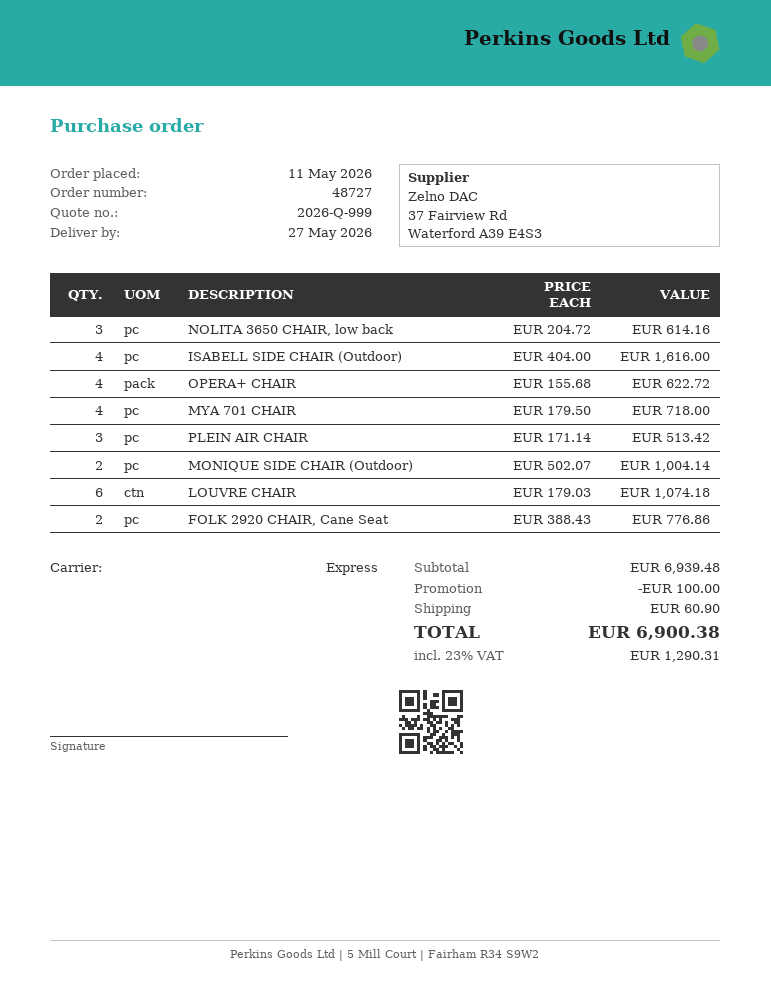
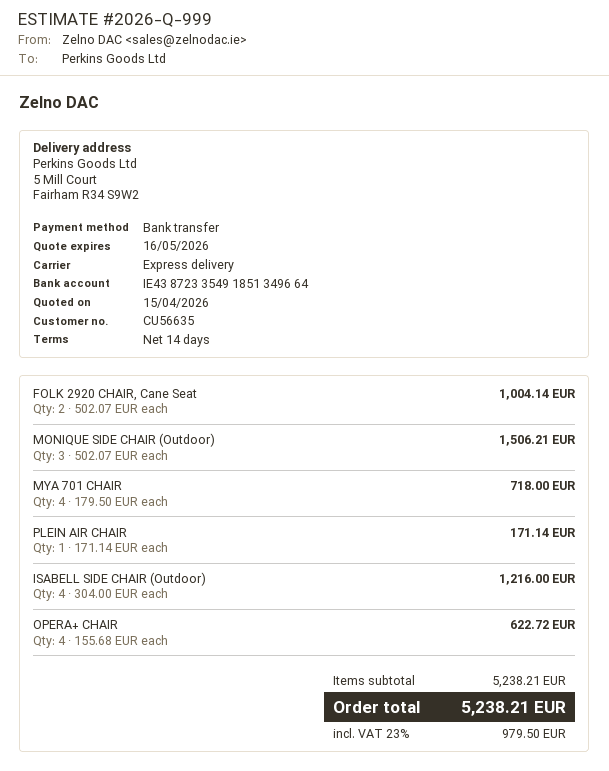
NOLITA 3650 CHAIR, low back: 3 x 204.72 = 614.16 -> none
ISABELL SIDE CHAIR (Outdoor): 4 x 404.00 = 1616.00 -> 4 x 304.00 = 1216.00
PLEIN AIR CHAIR: 3 x 171.14 = 513.42 -> 1 x 171.14 = 171.14
MONIQUE SIDE CHAIR (Outdoor): 2 x 502.07 = 1004.14 -> 3 x 502.07 = 1506.21
LOUVRE CHAIR: 6 x 179.03 = 1074.18 -> none
FOLK 2920 CHAIR, Cane Seat: 2 x 388.43 = 776.86 -> 2 x 502.07 = 1004.14
subtotal: 6939.48 -> 5238.21
discount: 100.00 -> none
shipping: 60.90 -> none
tax: 23% = 1290.31 -> 23% = 979.50
total: 6900.38 -> 5238.21

